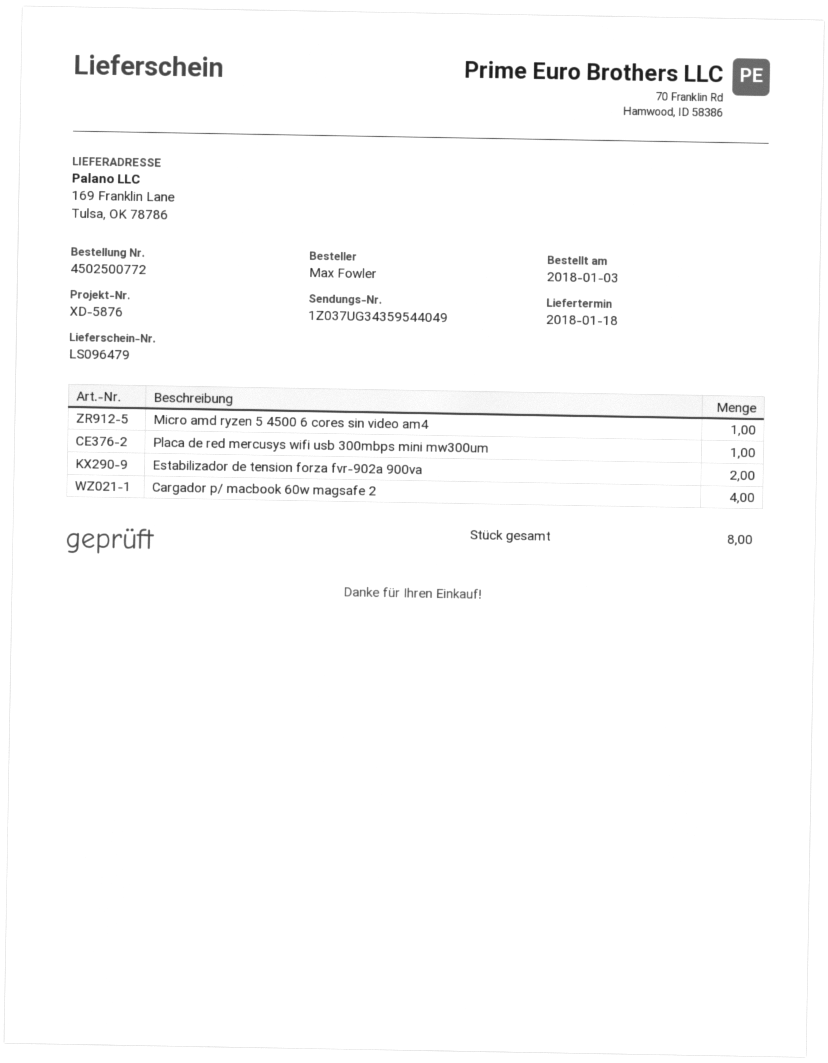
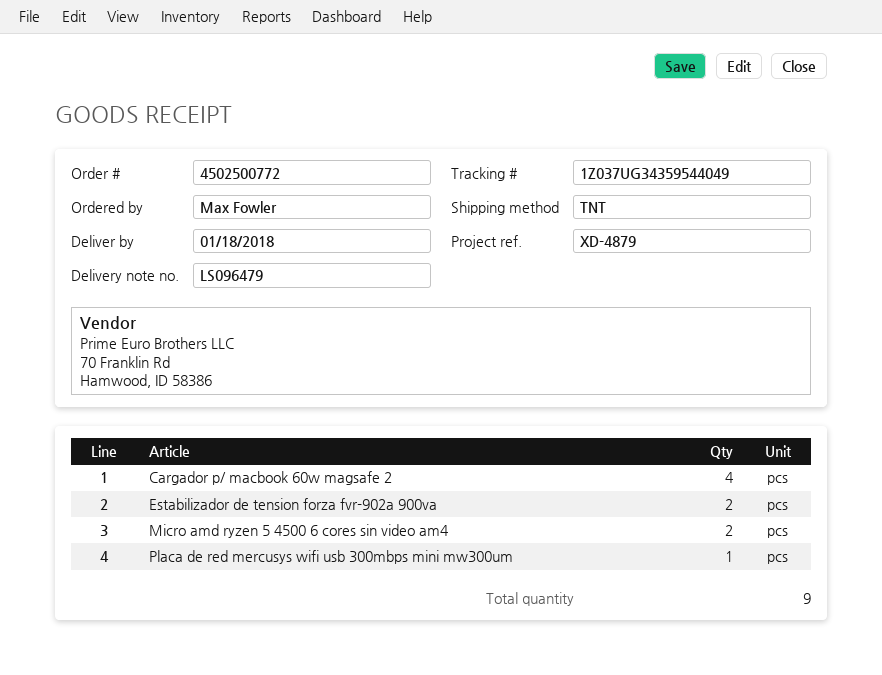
reference: XD-5876 -> XD-4879
Micro amd ryzen 5 4500 6 cores sin video am4: 1 -> 2
total quantity: 8 -> 9

